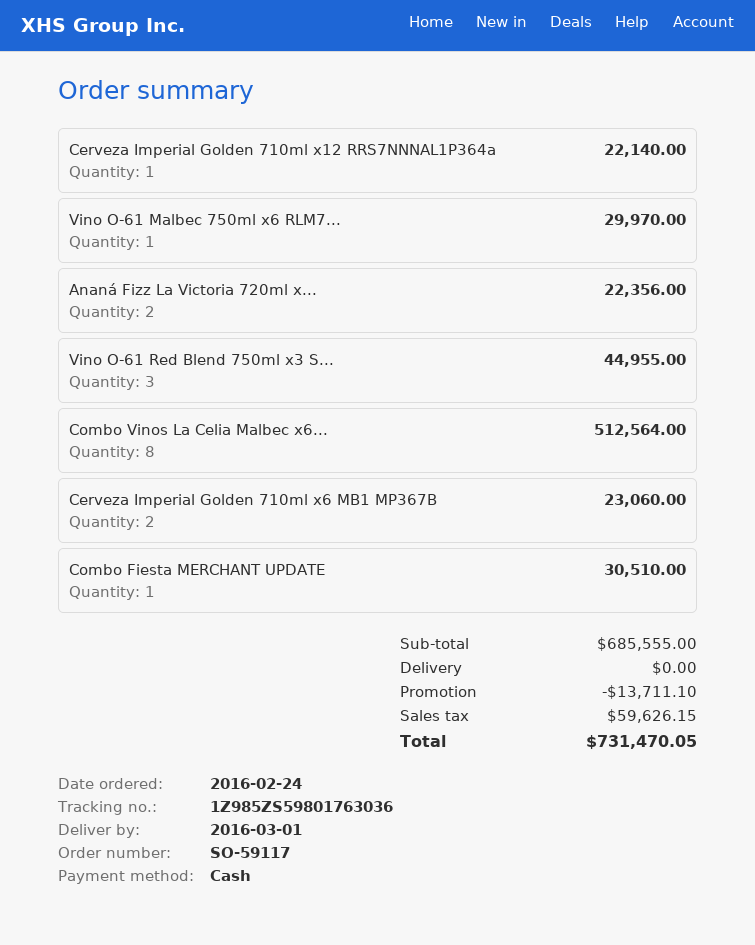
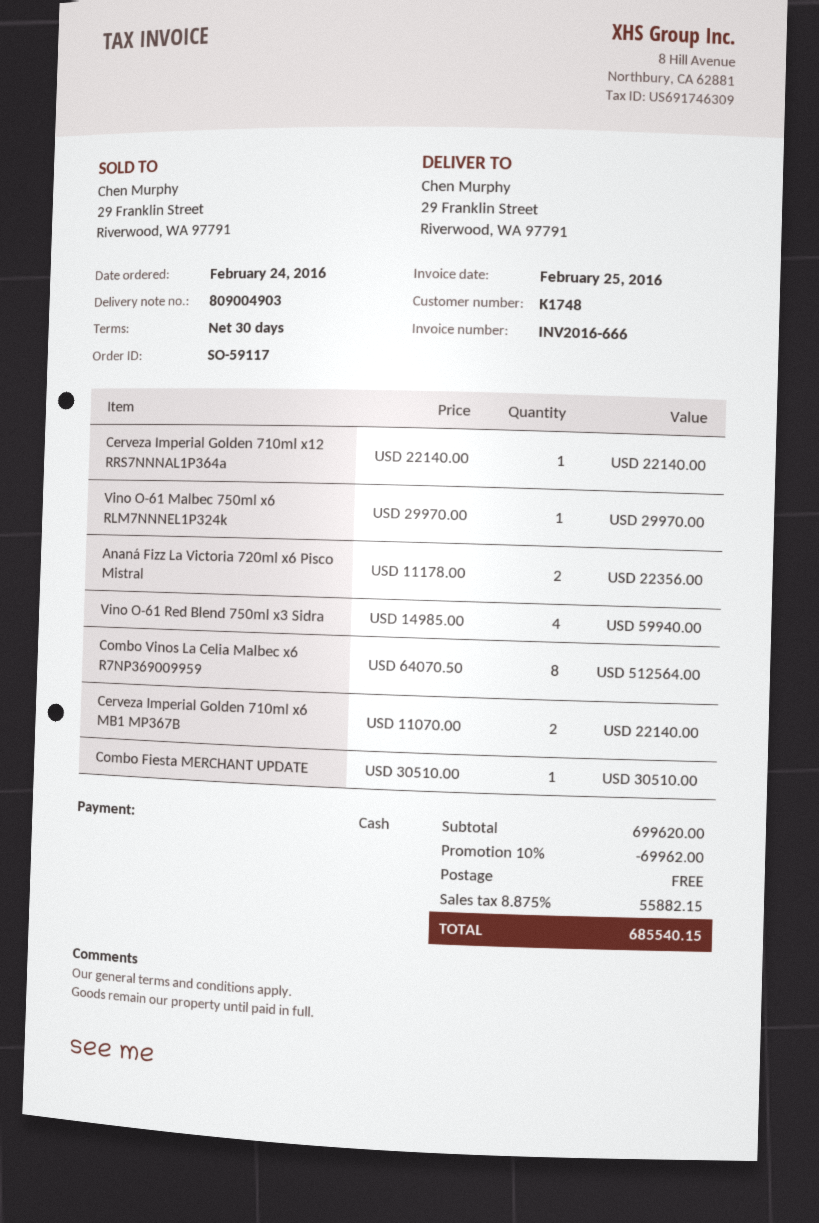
Vino O-61 Red Blend 750ml x3 S...: 3 for 44955.00 -> 4 for 59940.00
Cerveza Imperial Golden 710ml x6 MB1 MP367B: 2 for 23060.00 -> 2 for 22140.00
subtotal: 685555.00 -> 699620.00
discount: 13711.10 -> 69962.00
tax: 59626.15 -> 55882.15
total: 731470.05 -> 685540.15

